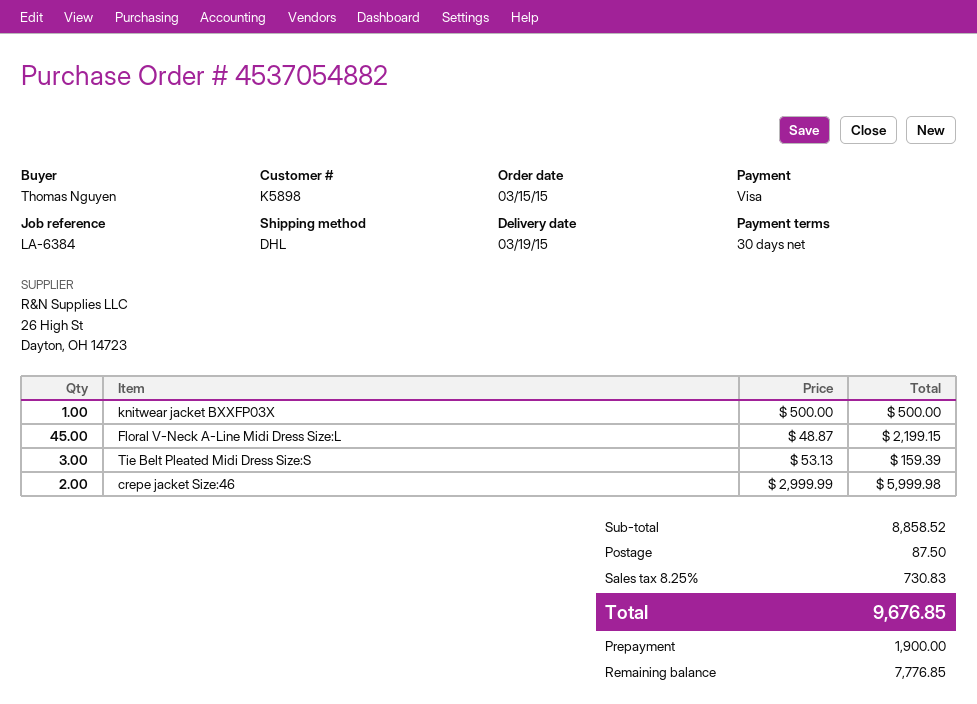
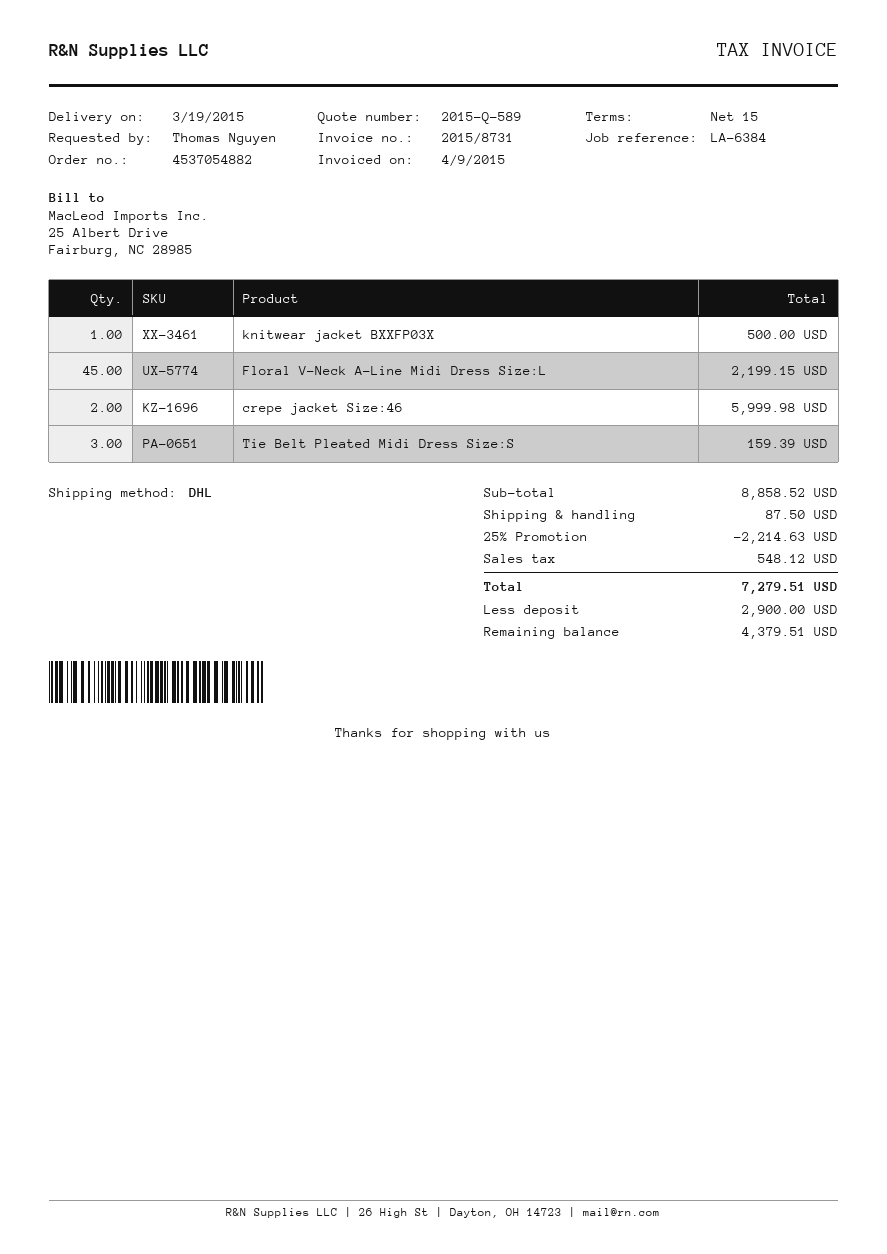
payment terms: 30 days -> 15 days
discount: none -> 25% = 2214.63
tax: 730.83 -> 548.12
total: 9676.85 -> 7279.51
deposit: 1900.00 -> 2900.00
balance: 7776.85 -> 4379.51

